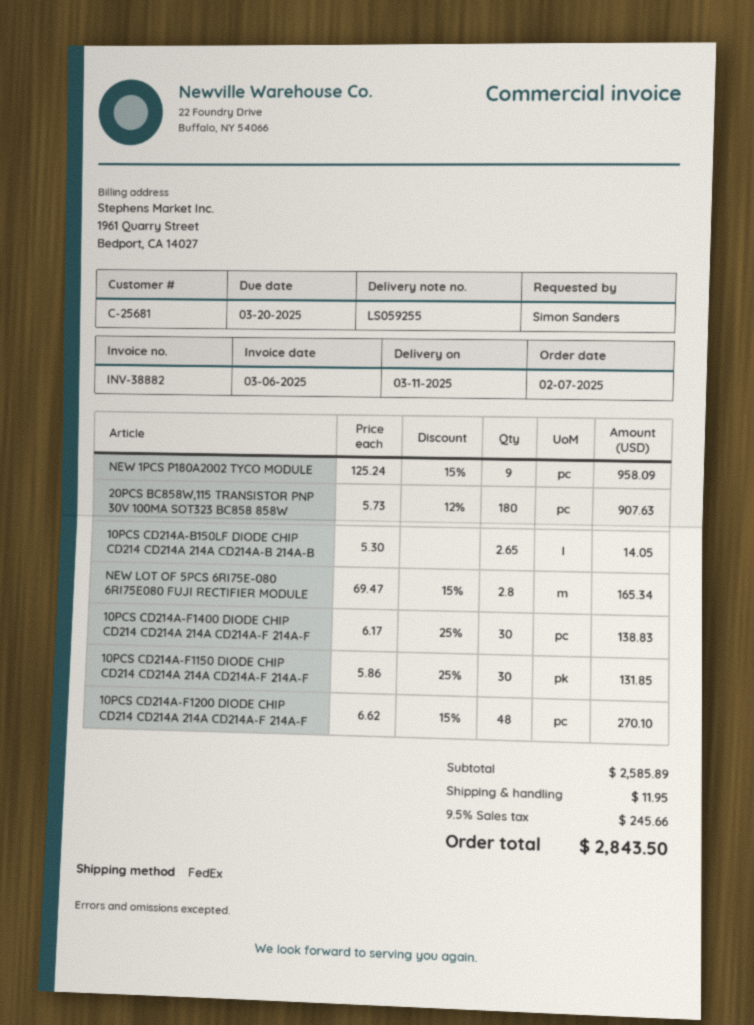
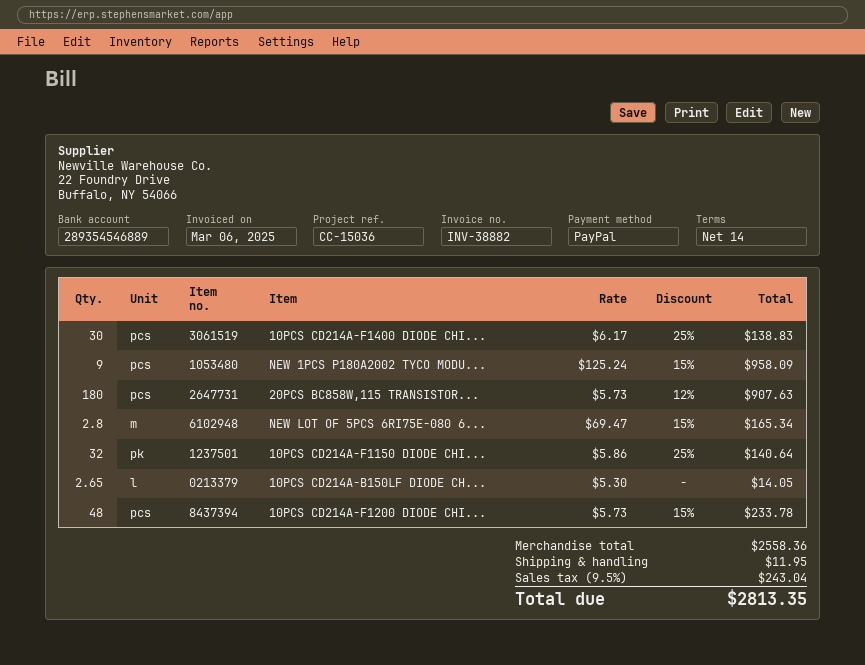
10PCS CD214A-F1150 DIODE CHIP CD214 CD214A 214A CD214A-F 214A-F: 30 x 5.86 - 25% = 131.85 -> 32 x 5.86 - 25% = 140.64
10PCS CD214A-F1200 DIODE CHIP CD214 CD214A 214A CD214A-F 214A-F: 48 x 6.62 - 15% = 270.10 -> 48 x 5.73 - 15% = 233.78
subtotal: 2585.89 -> 2558.36
tax: 9.5% = 245.66 -> 9.5% = 243.04
total: 2843.50 -> 2813.35

